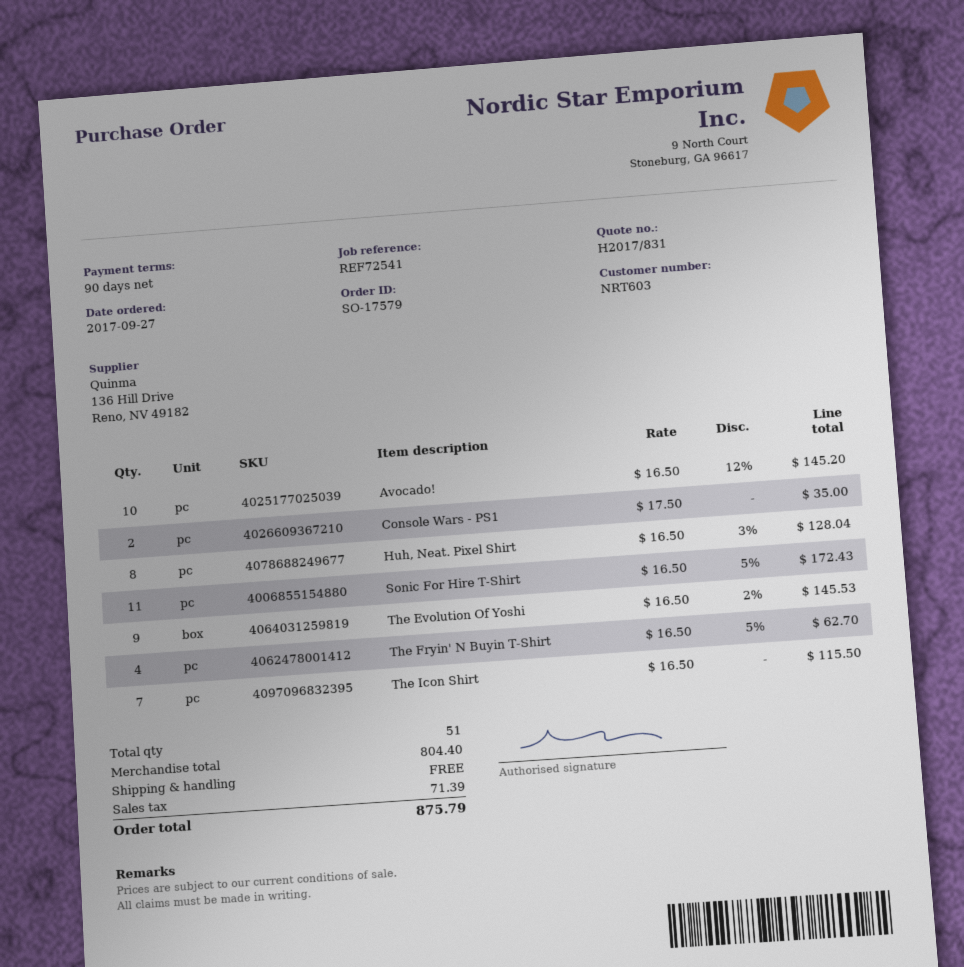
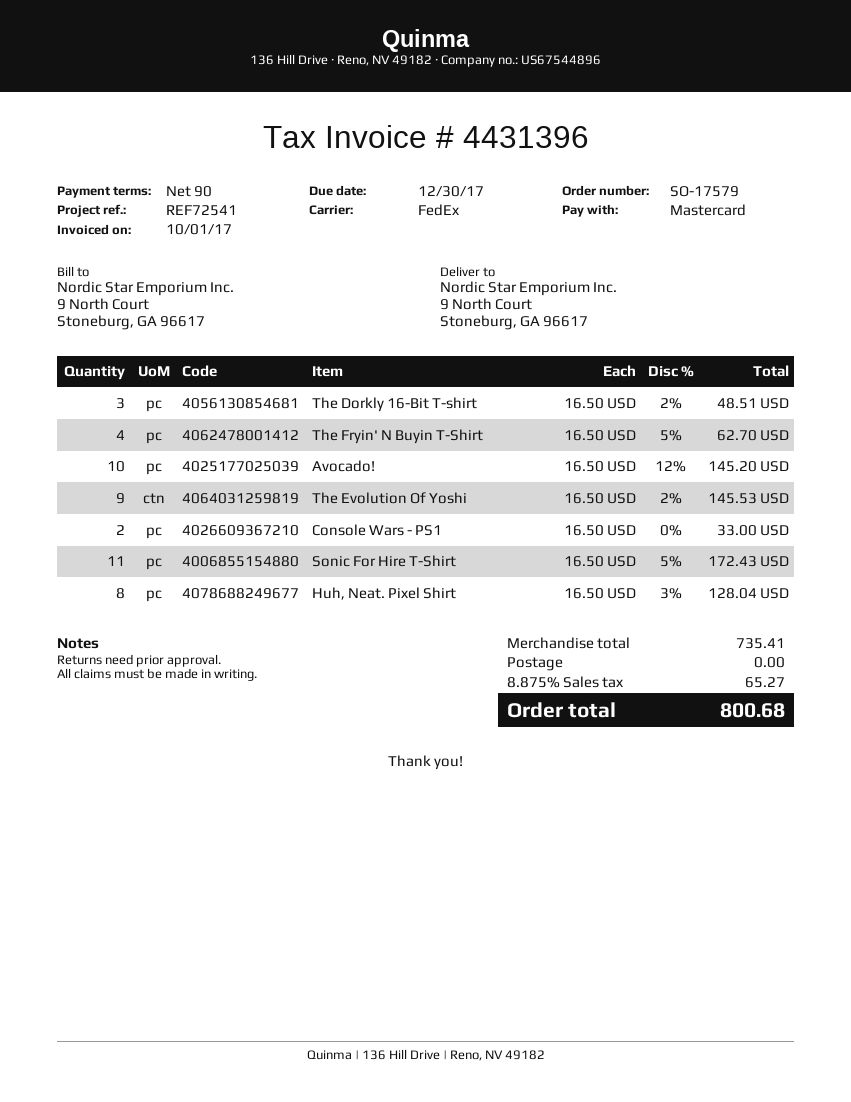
Console Wars - PS1: 2 x 17.50 = 35.00 -> 2 x 16.50 = 33.00
The Icon Shirt: 7 x 16.50 = 115.50 -> none
The Dorkly 16-Bit T-shirt: none -> 3 x 16.50 - 2% = 48.51
subtotal: 804.40 -> 735.41
tax: 71.39 -> 65.27
total: 875.79 -> 800.68

